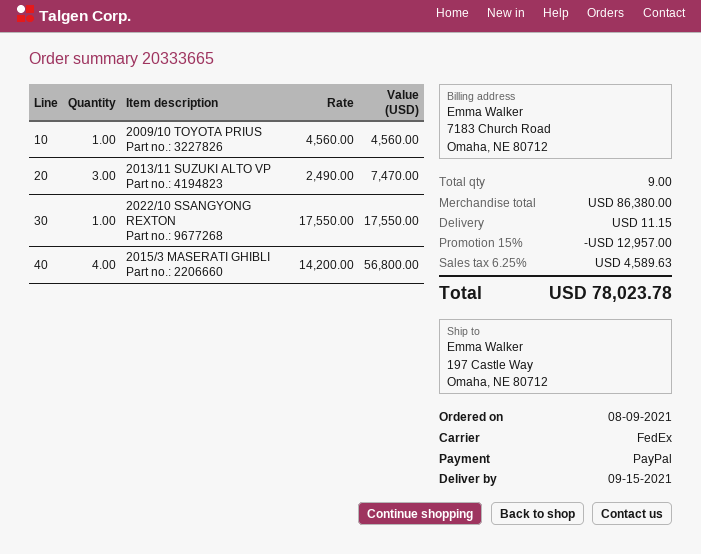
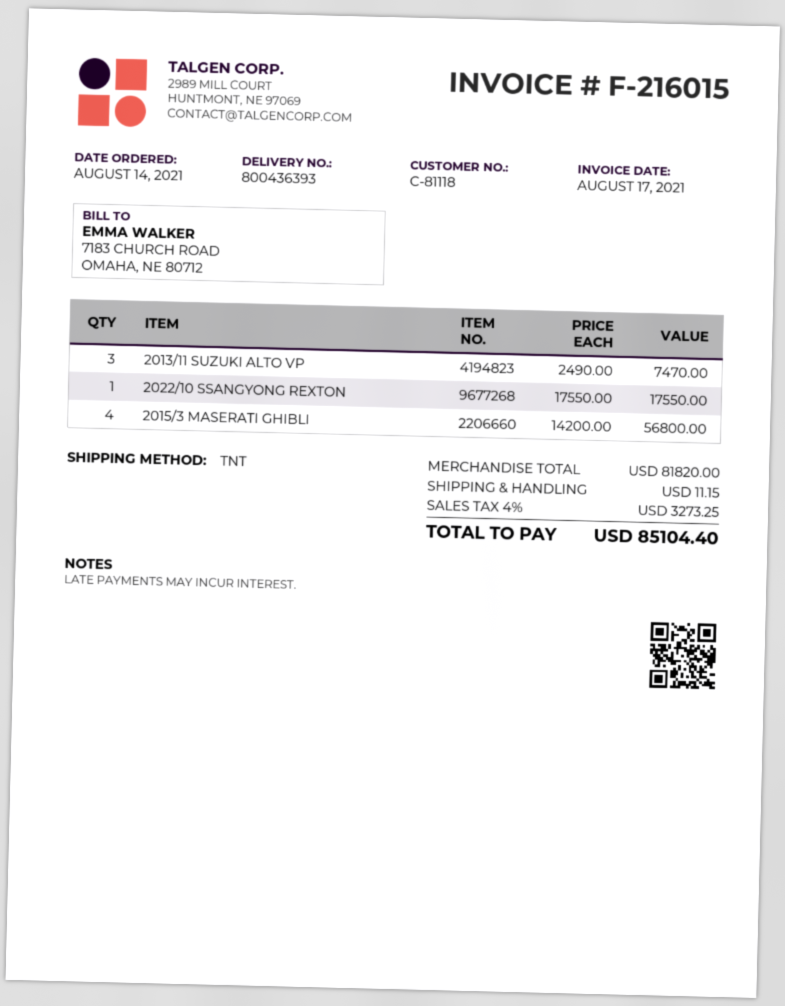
order date: 2021-08-09 -> 2021-08-14
shipping method: FedEx -> TNT
2009/10 TOYOTA PRIUS: 1 x 4560.00 = 4560.00 -> none
subtotal: 86380.00 -> 81820.00
discount: 15% = 12957.00 -> none
tax: 6.25% = 4589.63 -> 4% = 3273.25
total: 78023.78 -> 85104.40

